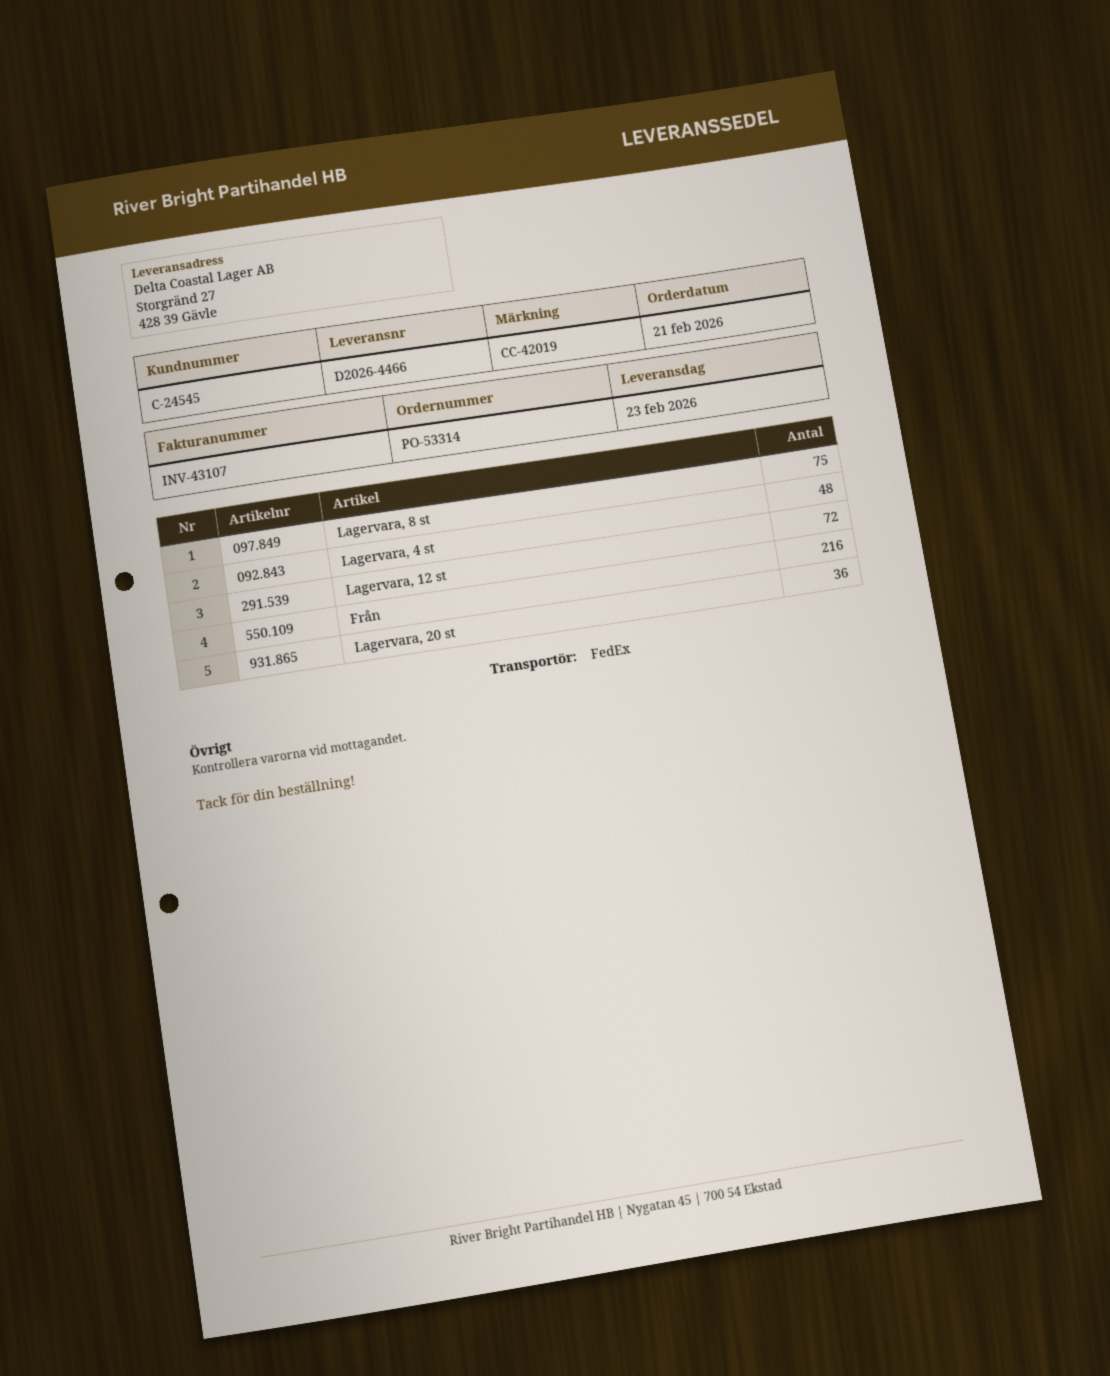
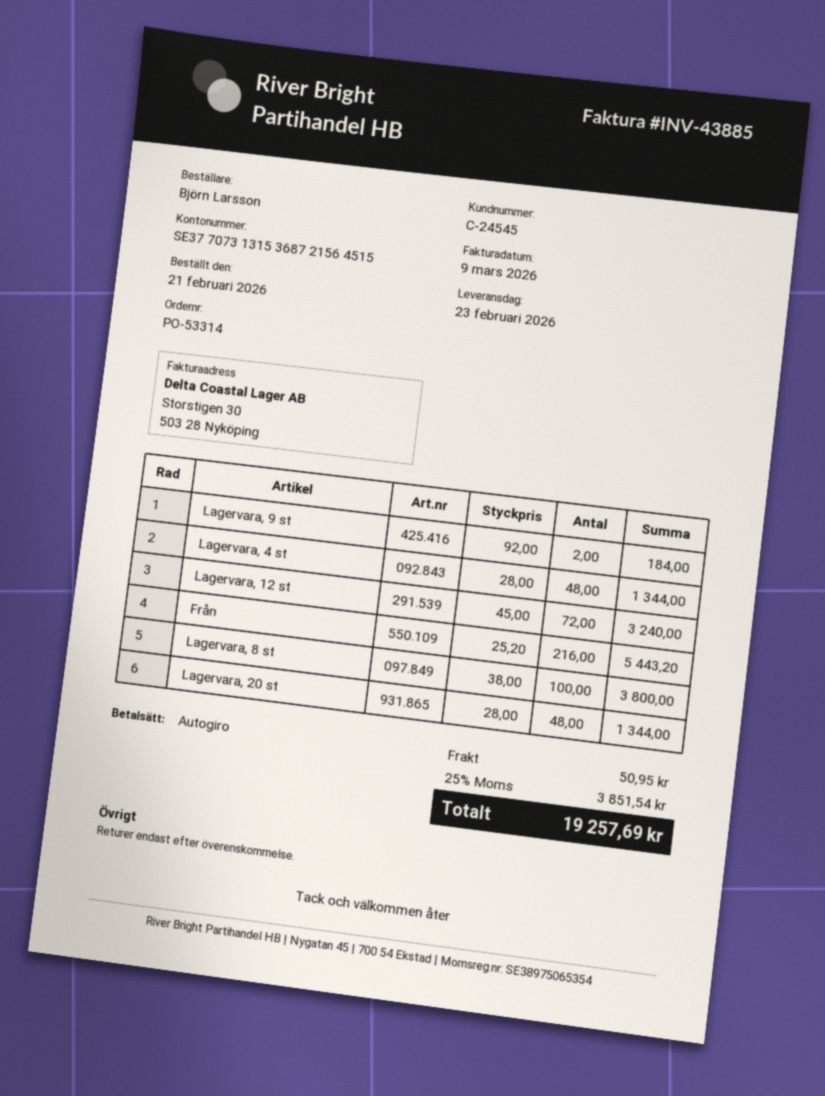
invoice number: INV-43107 -> INV-43885
Lagervara, 8 st: 75 -> 100
Lagervara, 20 st: 36 -> 48
Lagervara, 9 st: none -> 2

